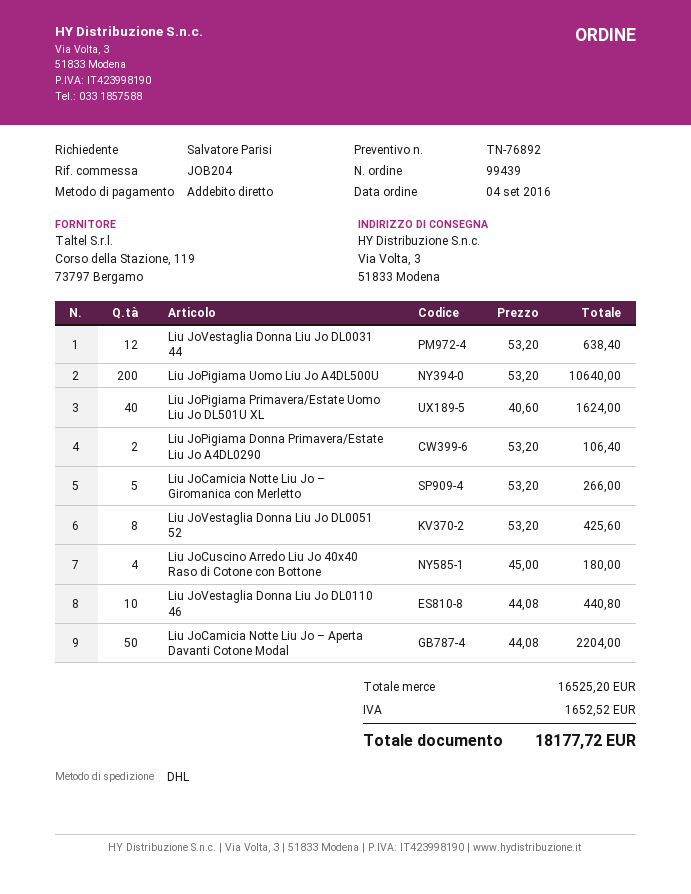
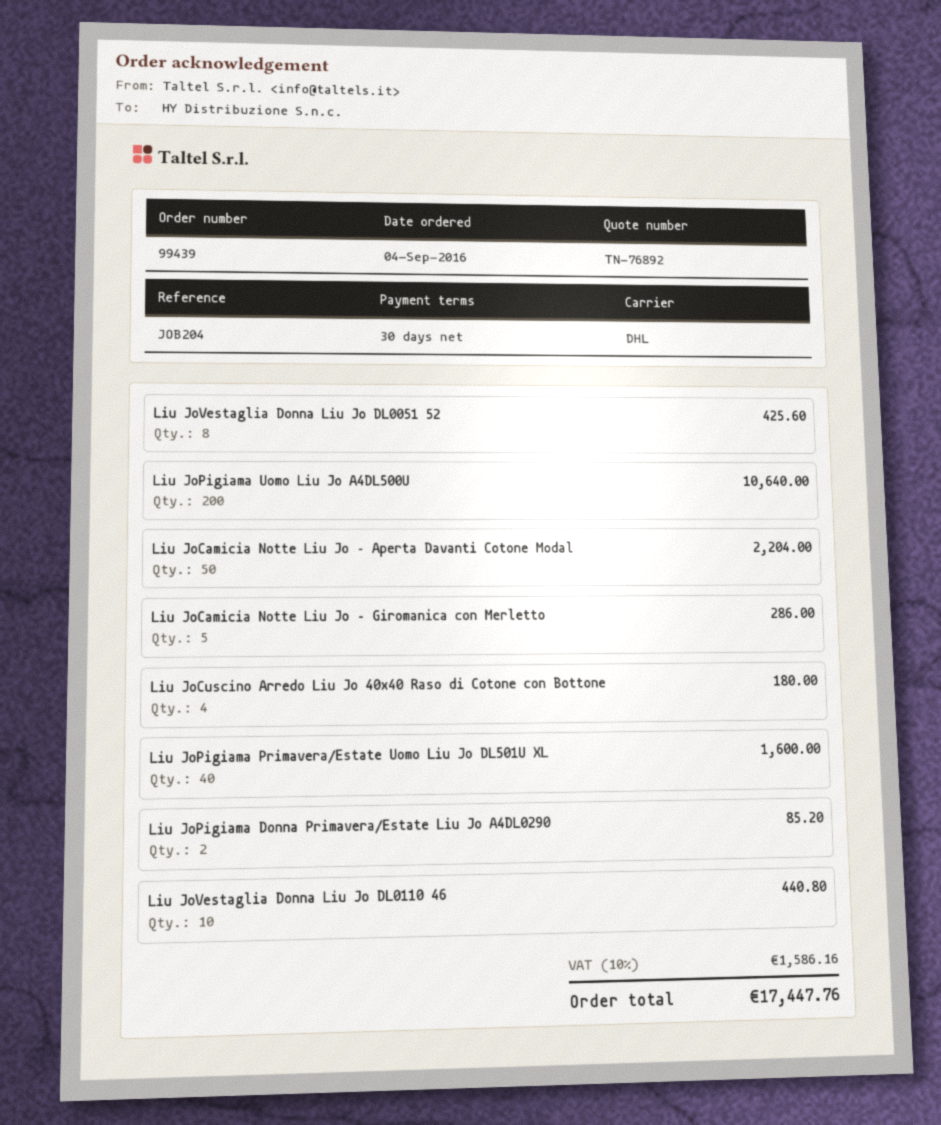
Liu JoVestaglia Donna Liu Jo DL0031 44: 12 for 638.40 -> none
Liu JoPigiama Primavera/Estate Uomo Liu Jo DL501U XL: 40 for 1624.00 -> 40 for 1600.00
Liu JoPigiama Donna Primavera/Estate Liu Jo A4DL0290: 2 for 106.40 -> 2 for 85.20
Liu JoCamicia Notte Liu Jo – Giromanica con Merletto: 5 for 266.00 -> 5 for 286.00
tax: 1652.52 -> 1586.16
total: 18177.72 -> 17447.76

